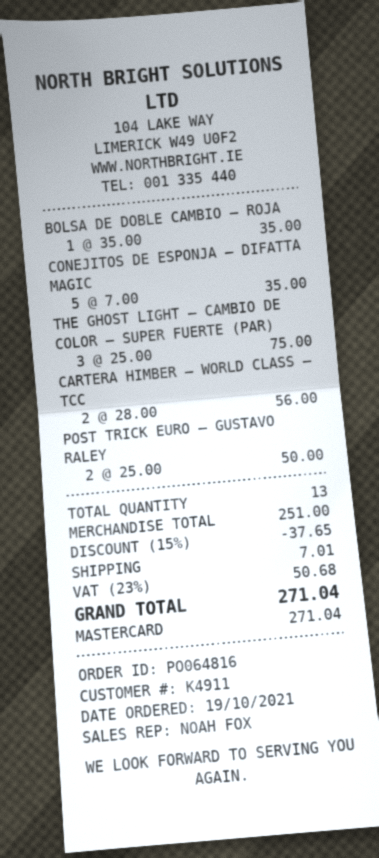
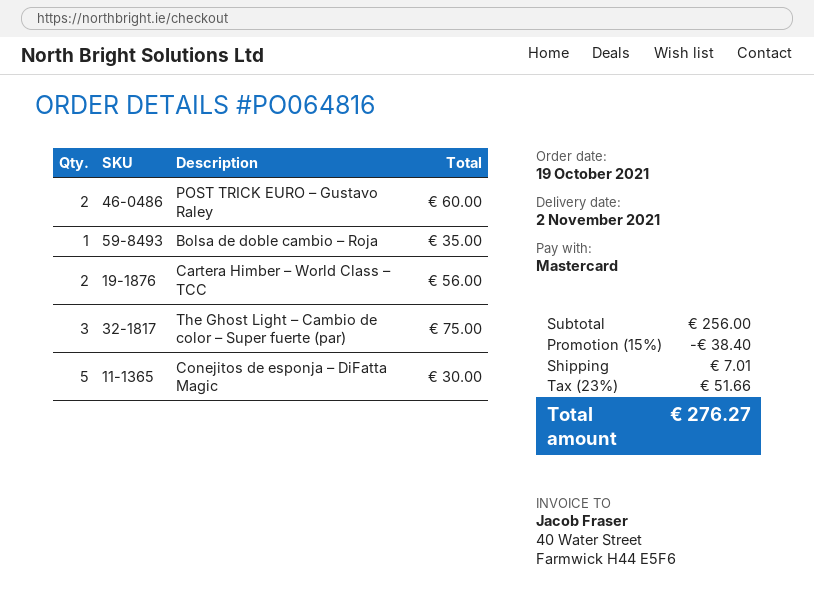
CONEJITOS DE ESPONJA – DIFATTA MAGIC: 5 for 35.00 -> 5 for 30.00
POST TRICK EURO – GUSTAVO RALEY: 2 for 50.00 -> 2 for 60.00
subtotal: 251.00 -> 256.00
discount: 15% = 37.65 -> 15% = 38.40
tax: 23% = 50.68 -> 23% = 51.66
total: 271.04 -> 276.27

